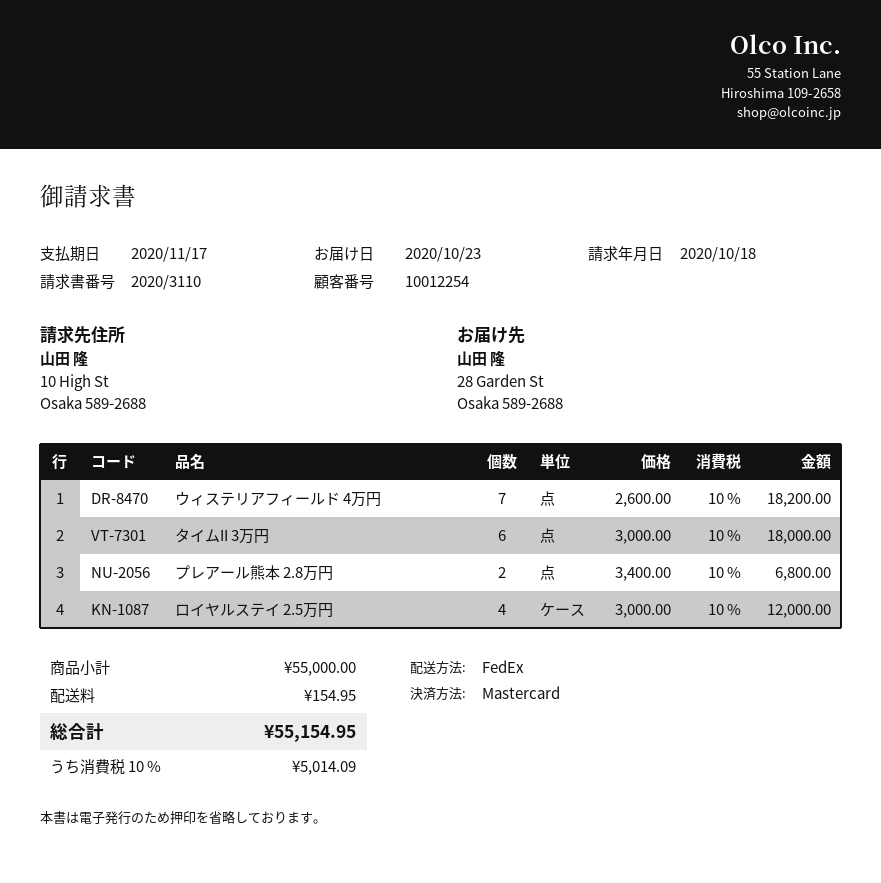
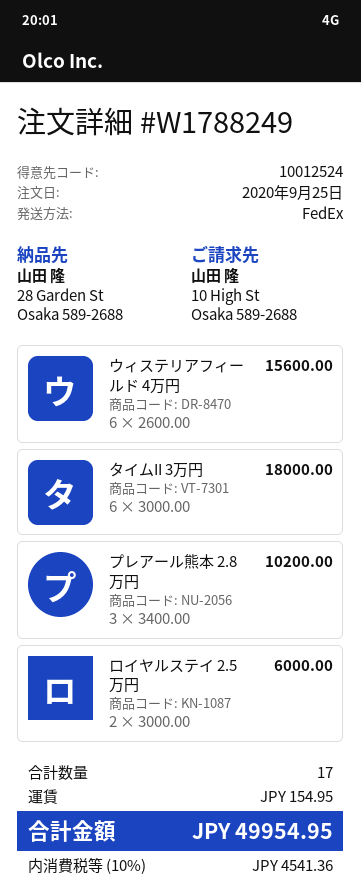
customer number: 10012254 -> 10012524
ウィステリアフィールド 4万円: 7 x 2600.00 = 18200.00 -> 6 x 2600.00 = 15600.00
プレアール熊本 2.8万円: 2 x 3400.00 = 6800.00 -> 3 x 3400.00 = 10200.00
ロイヤルステイ 2.5万円: 4 x 3000.00 = 12000.00 -> 2 x 3000.00 = 6000.00
tax: 10% = 5014.09 -> 10% = 4541.36
total: 55154.95 -> 49954.95

